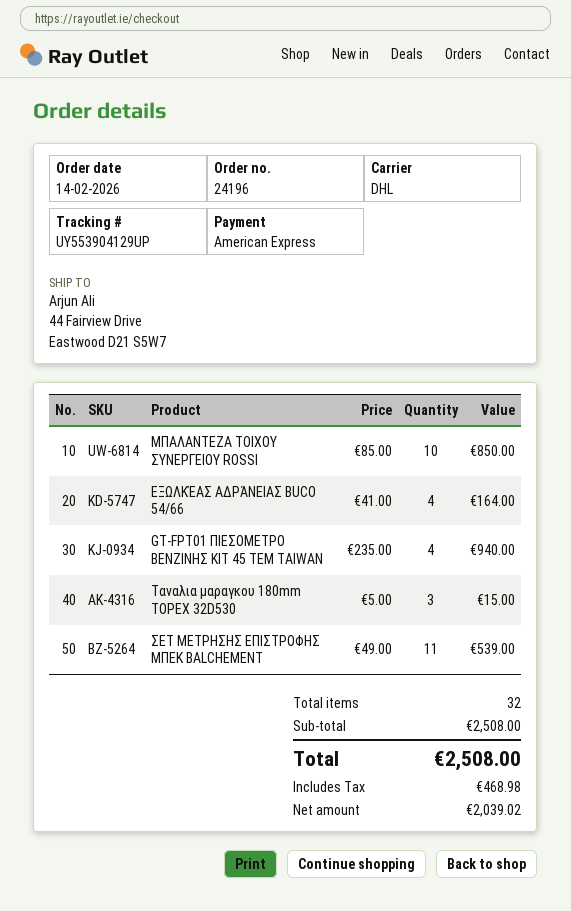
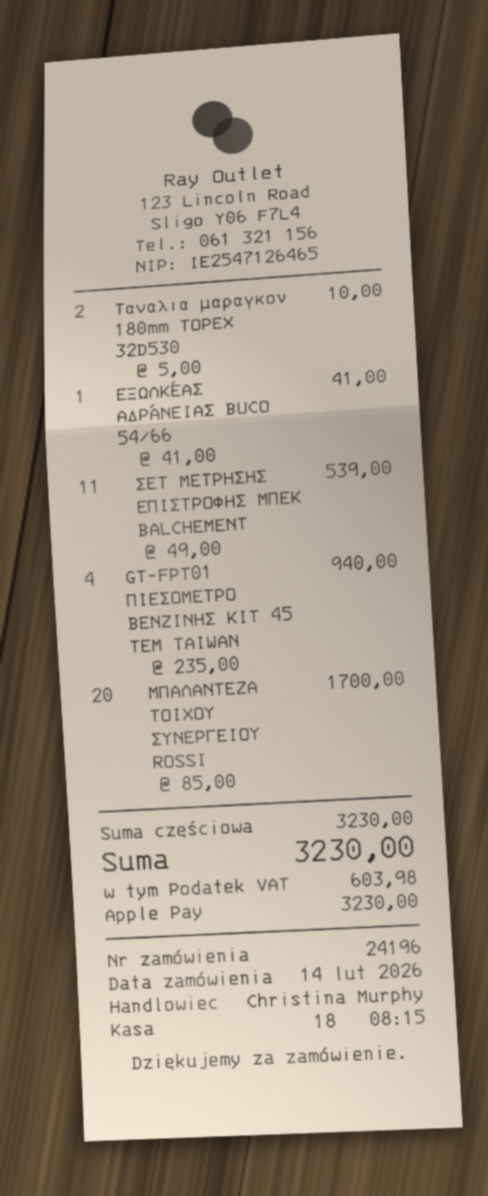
payment method: American Express -> Apple Pay
ΜΠΑΛΑΝΤΕΖΑ ΤΟΙΧΟΥ ΣΥΝΕΡΓΕΙΟΥ ROSSI: 10 x 85.00 = 850.00 -> 20 x 85.00 = 1700.00
ΕΞΩΛΚΈΑΣ ΑΔΡΆΝΕΙΑΣ BUCO 54/66: 4 x 41.00 = 164.00 -> 1 x 41.00 = 41.00
Ταναλια μαραγκου 180mm TOPEX 32D530: 3 x 5.00 = 15.00 -> 2 x 5.00 = 10.00
subtotal: 2508.00 -> 3230.00
tax: 468.98 -> 603.98
total: 2508.00 -> 3230.00

